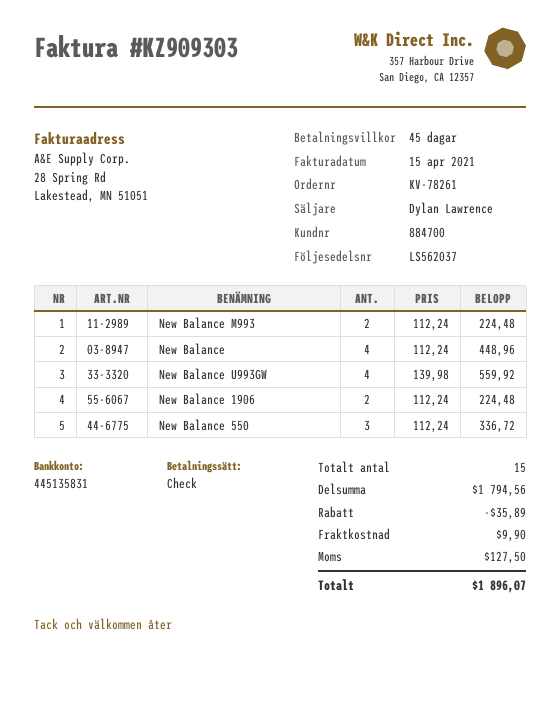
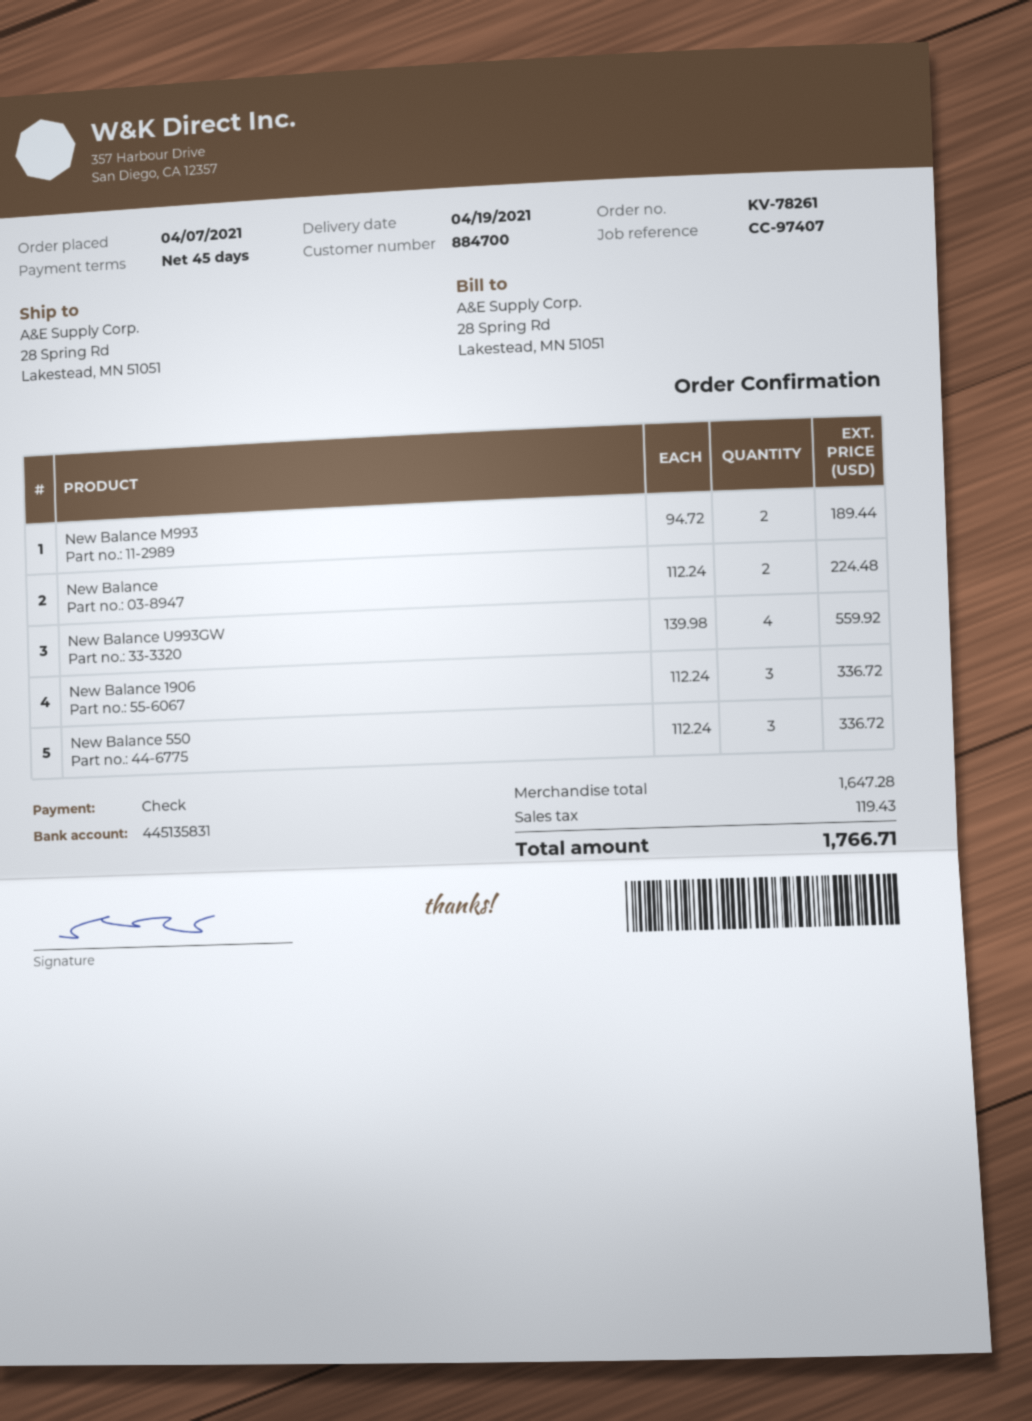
New Balance M993: 2 x 112.24 = 224.48 -> 2 x 94.72 = 189.44
New Balance: 4 x 112.24 = 448.96 -> 2 x 112.24 = 224.48
New Balance 1906: 2 x 112.24 = 224.48 -> 3 x 112.24 = 336.72
subtotal: 1794.56 -> 1647.28
discount: 35.89 -> none
shipping: 9.90 -> none
tax: 127.50 -> 119.43
total: 1896.07 -> 1766.71

